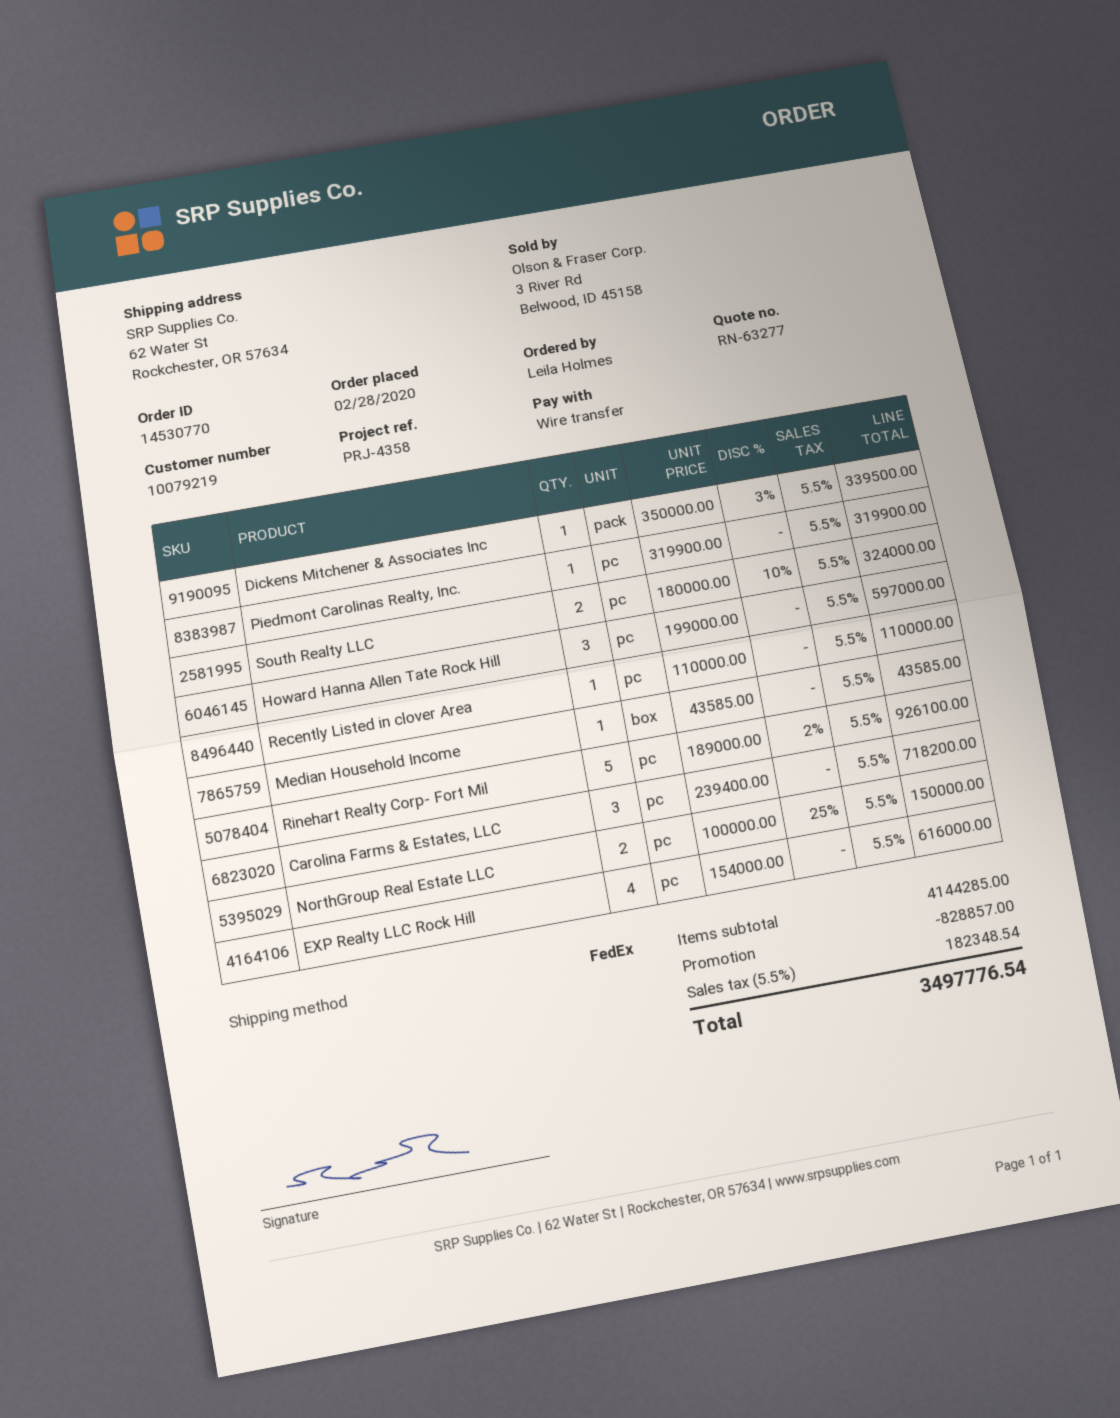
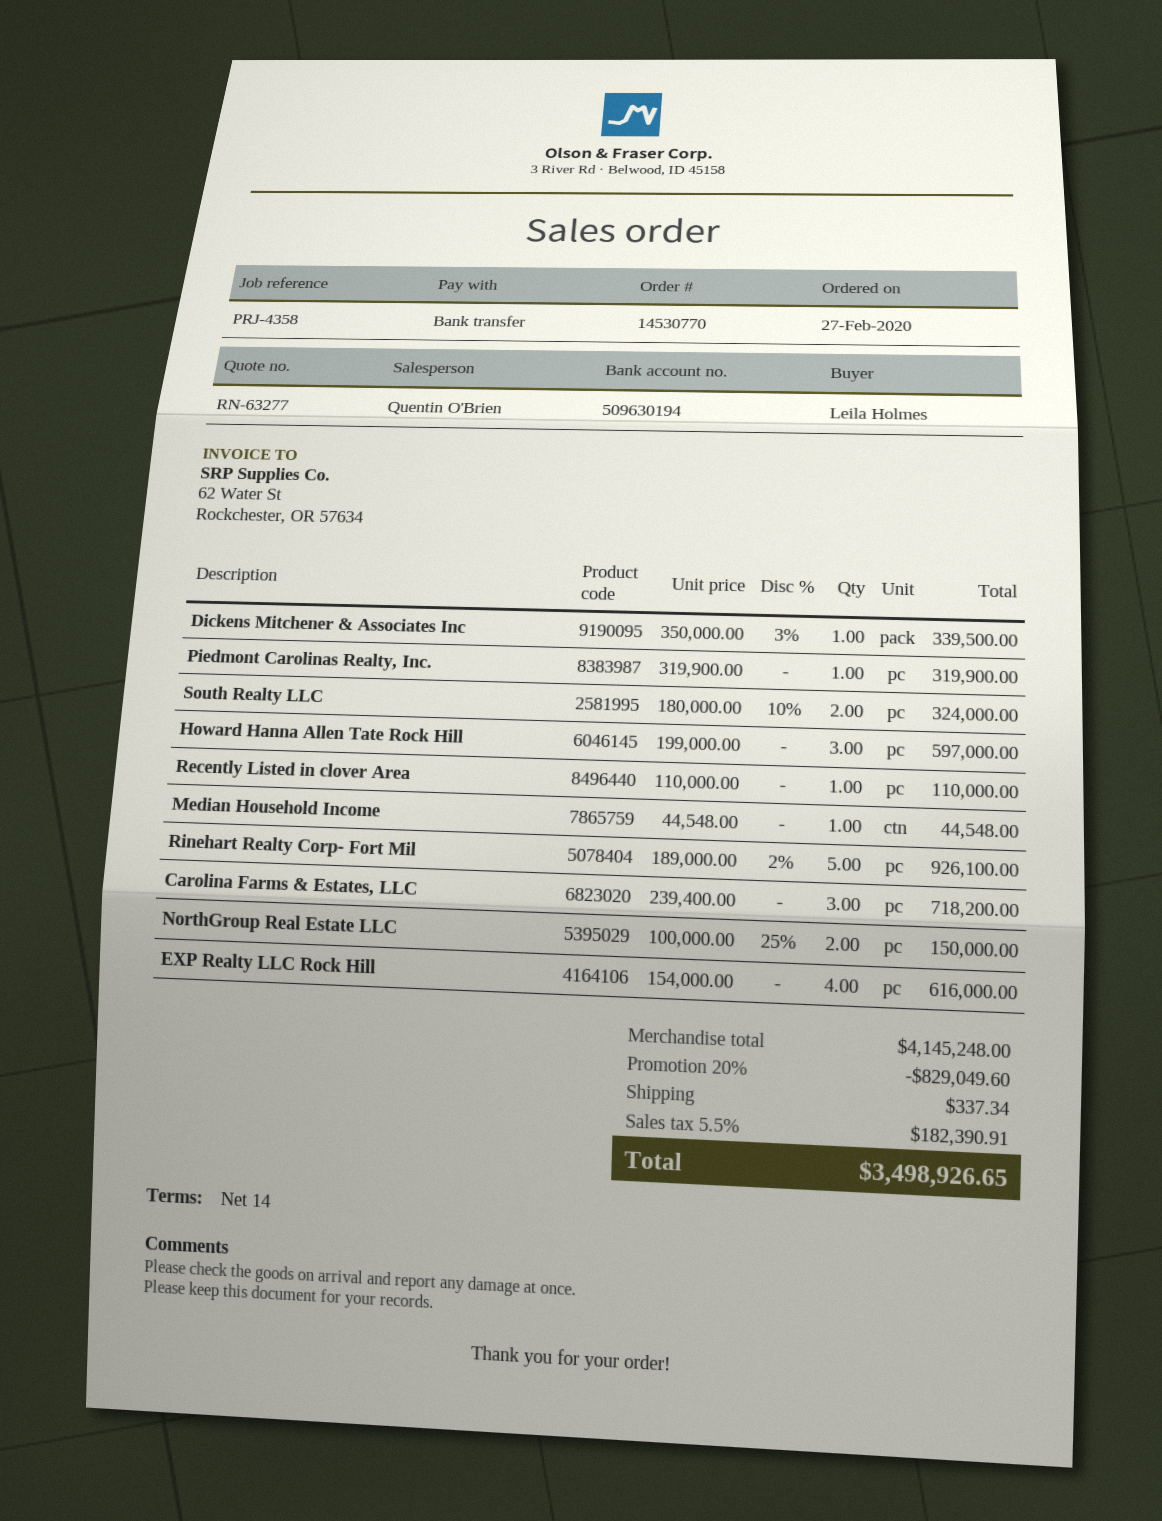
order date: 2020-02-28 -> 2020-02-27
Median Household Income: 1 x 43585.00 = 43585.00 -> 1 x 44548.00 = 44548.00
subtotal: 4144285.00 -> 4145248.00
discount: 828857.00 -> 829049.60
shipping: none -> 337.34
tax: 5.5% = 182348.54 -> 5.5% = 182390.91
total: 3497776.54 -> 3498926.65

